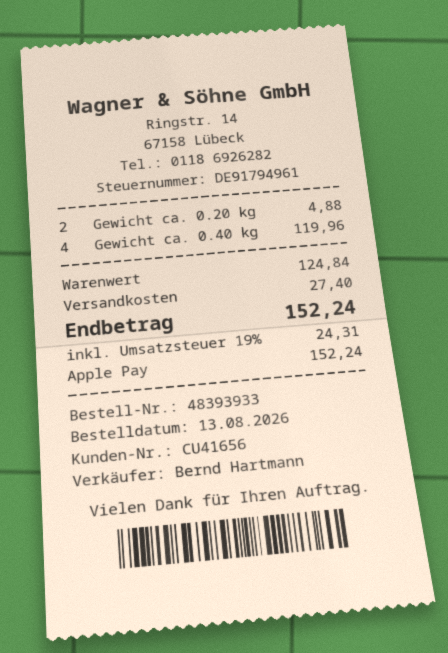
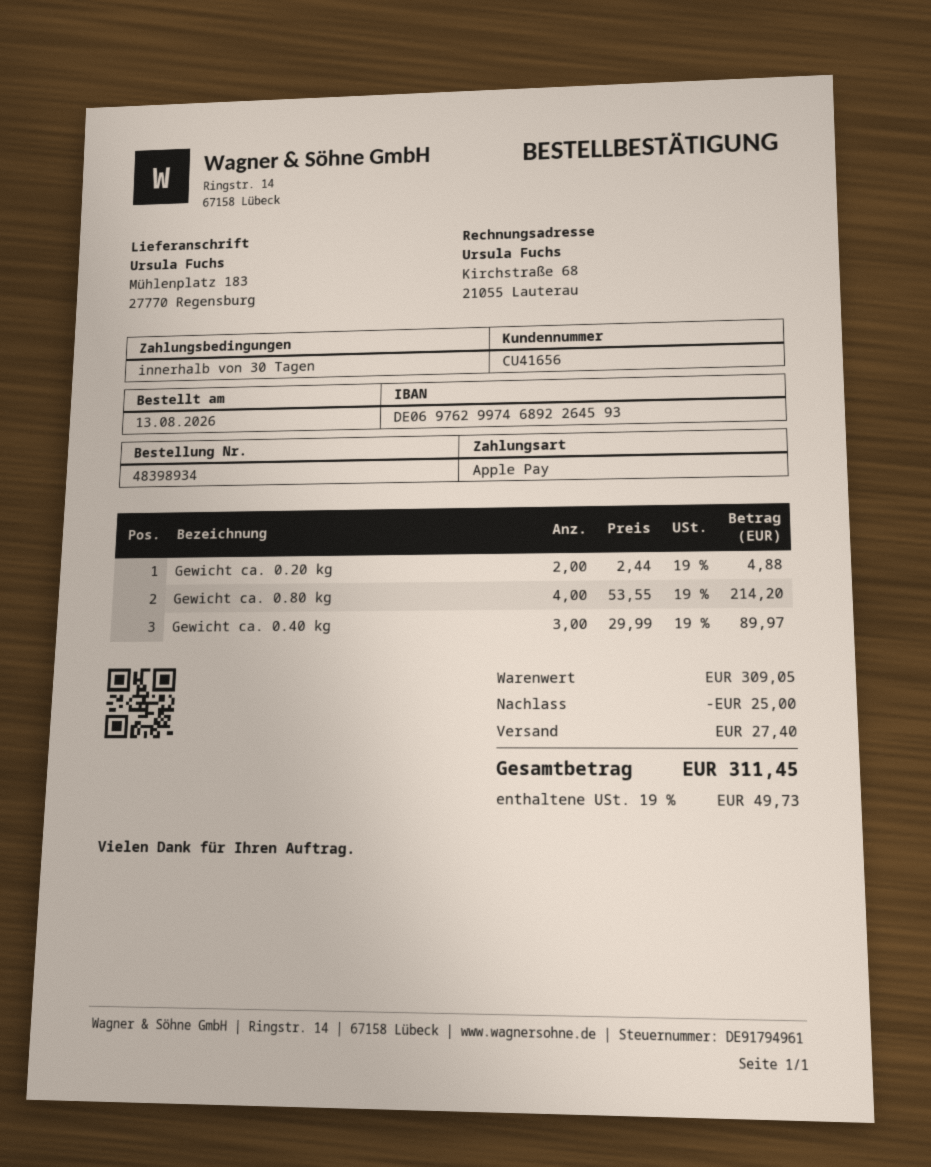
order number: 48393933 -> 48398934
Gewicht ca. 0.40 kg: 4 for 119.96 -> 3 for 89.97
Gewicht ca. 0.80 kg: none -> 4 for 214.20
subtotal: 124.84 -> 309.05
discount: none -> 25.00
tax: 19% = 24.31 -> 19% = 49.73
total: 152.24 -> 311.45

